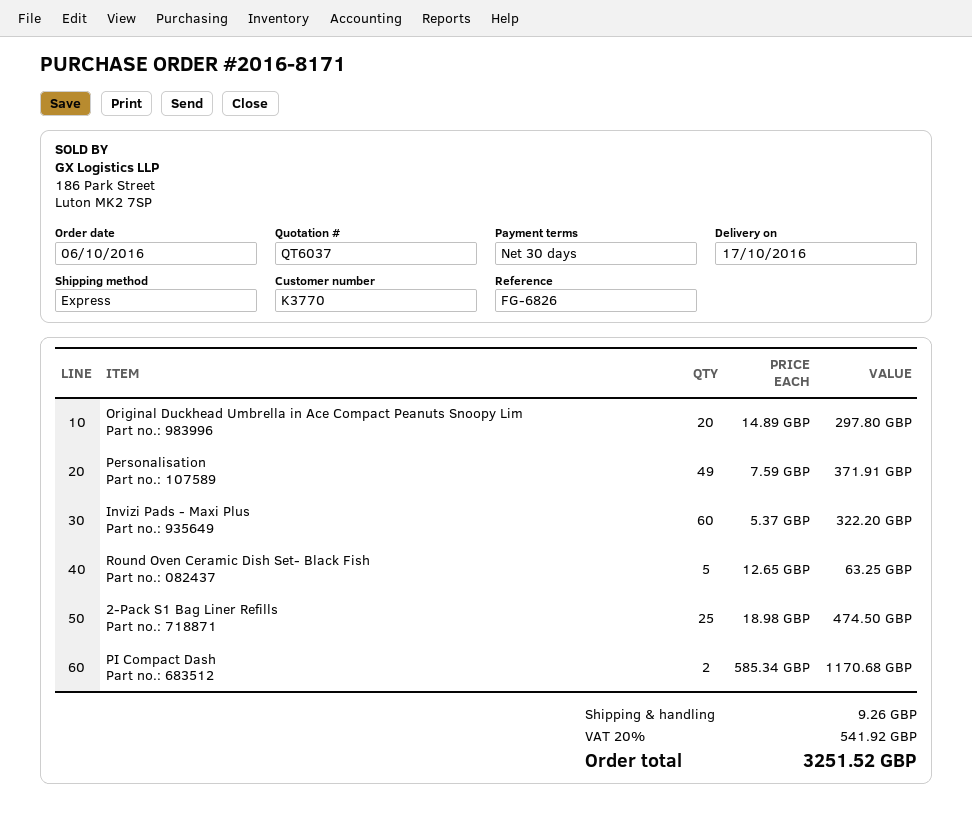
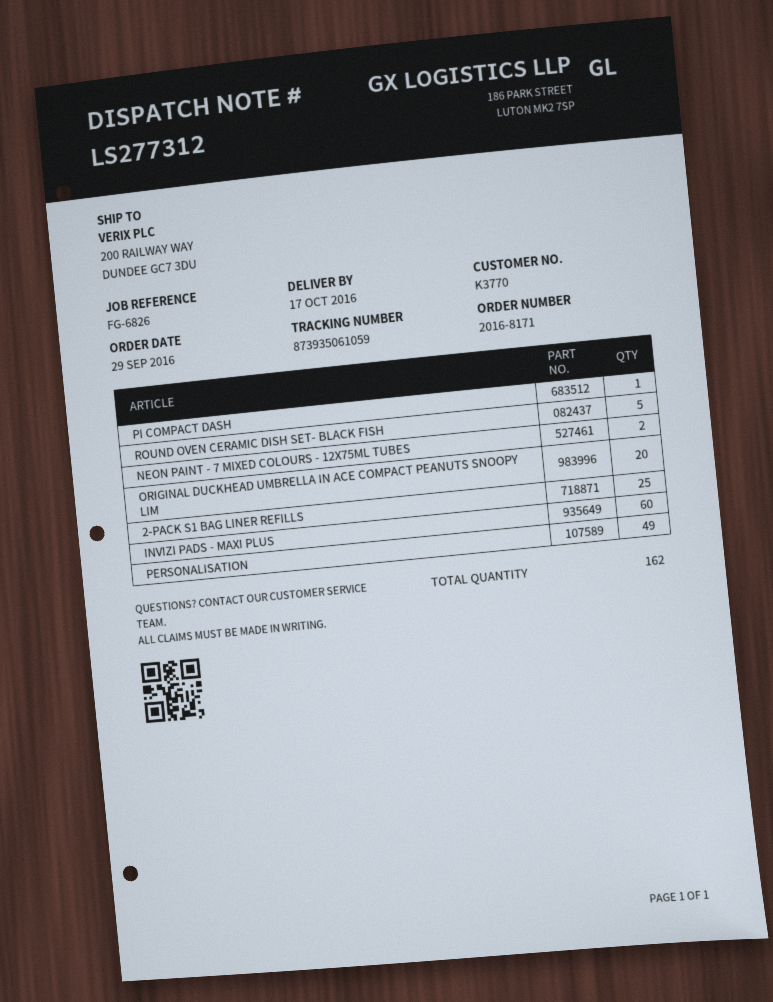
order date: 2016-10-06 -> 2016-09-29
PI Compact Dash: 2 -> 1
NEON PAINT - 7 MIXED COLOURS - 12X75ML TUBES: none -> 2

